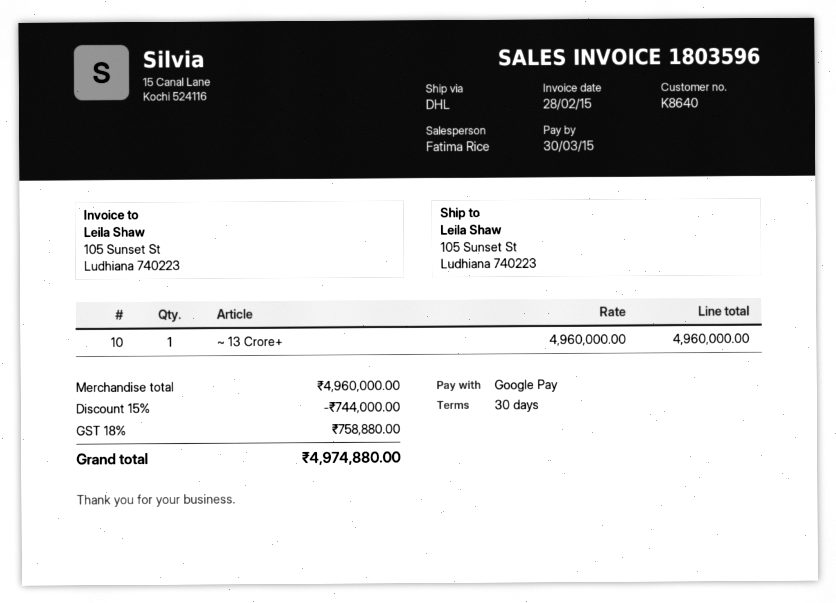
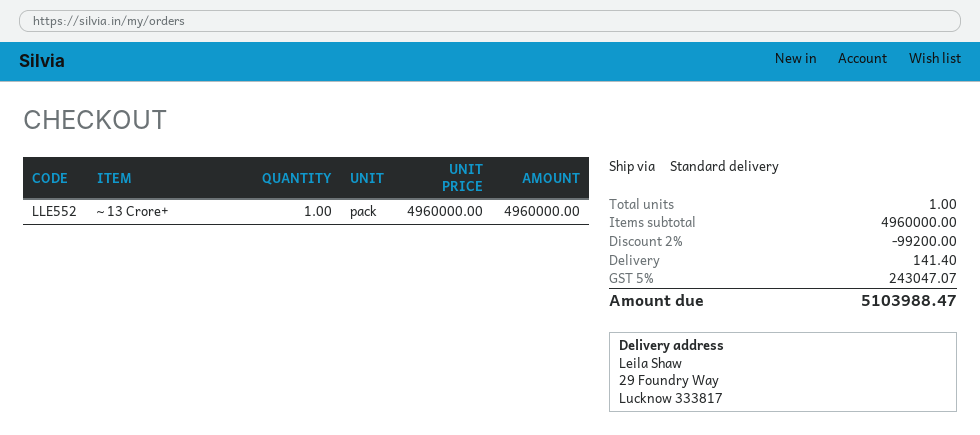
shipping method: DHL -> standard
ship to: 105 Sunset St, Ludhiana 740223 -> 29 Foundry Way, Lucknow 333817
discount: 15% = 744000.00 -> 2% = 99200.00
shipping: none -> 141.40
tax: 18% = 758880.00 -> 5% = 243047.07
total: 4974880.00 -> 5103988.47

